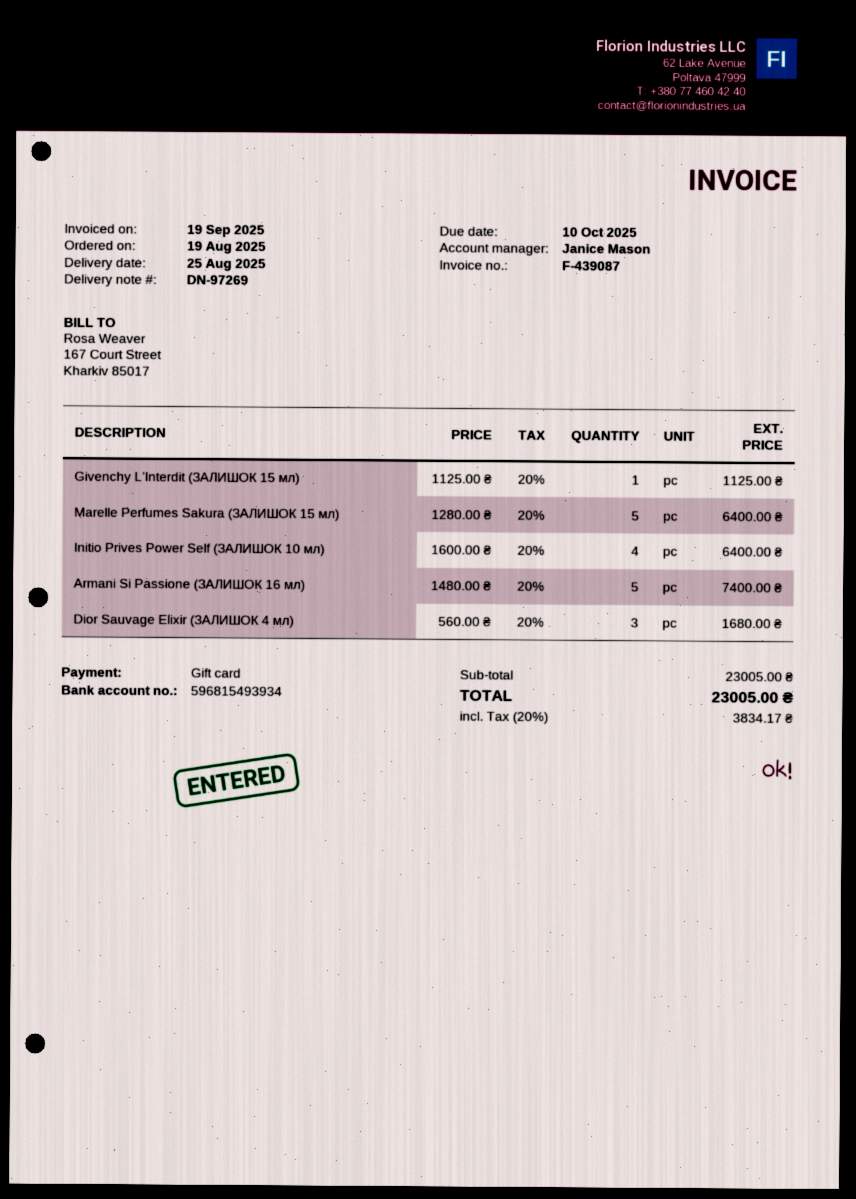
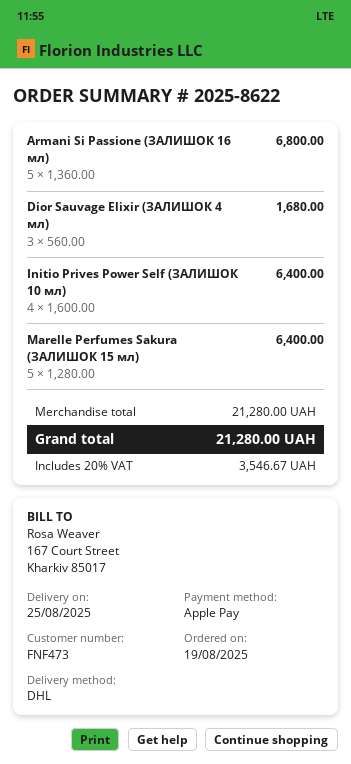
payment method: gift card -> Apple Pay
Givenchy L’Interdit (ЗАЛИШОК 15 мл): 1 x 1125.00 = 1125.00 -> none
Armani Si Passione (ЗАЛИШОК 16 мл): 5 x 1480.00 = 7400.00 -> 5 x 1360.00 = 6800.00
subtotal: 23005.00 -> 21280.00
tax: 20% = 3834.17 -> 20% = 3546.67
total: 23005.00 -> 21280.00

